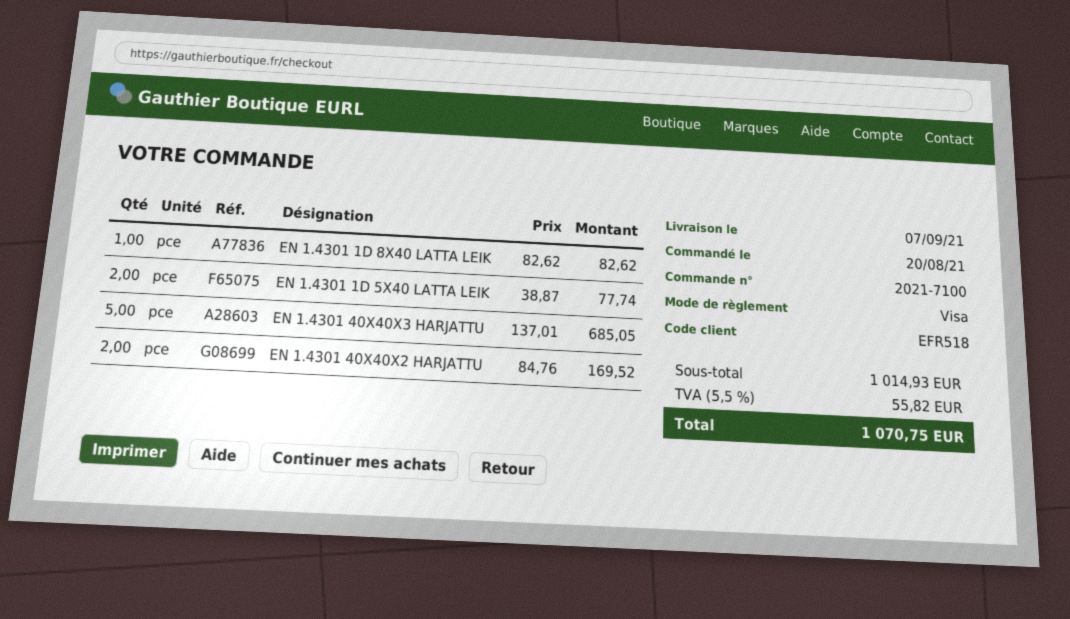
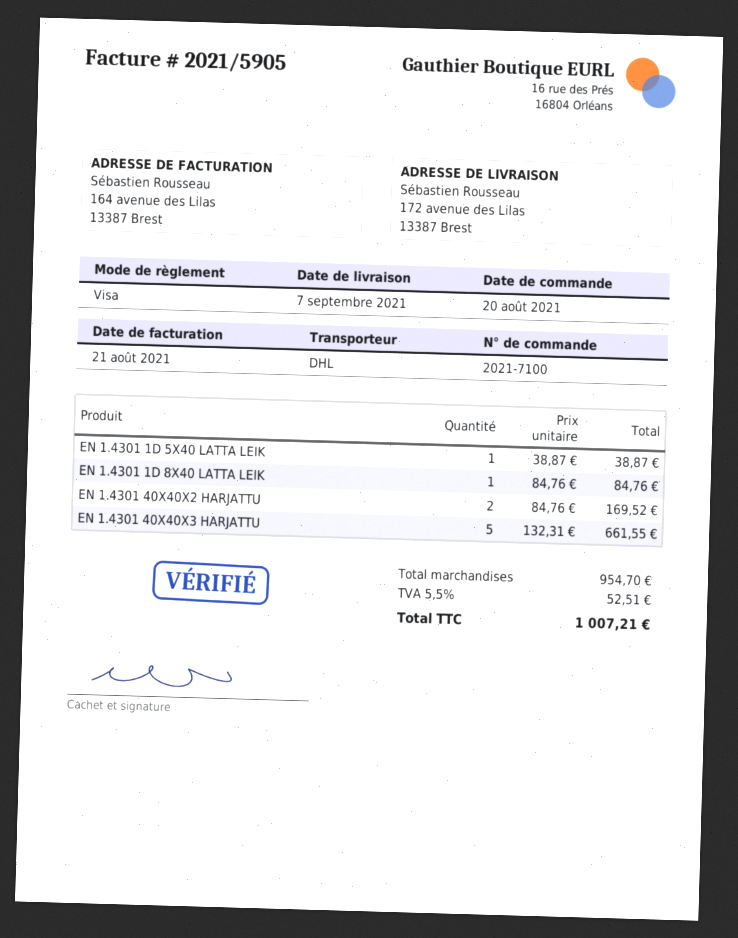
EN 1.4301 1D 8X40 LATTA LEIK: 1 x 82.62 = 82.62 -> 1 x 84.76 = 84.76
EN 1.4301 1D 5X40 LATTA LEIK: 2 x 38.87 = 77.74 -> 1 x 38.87 = 38.87
EN 1.4301 40X40X3 HARJATTU: 5 x 137.01 = 685.05 -> 5 x 132.31 = 661.55
subtotal: 1014.93 -> 954.70
tax: 5.5% = 55.82 -> 5.5% = 52.51
total: 1070.75 -> 1007.21

